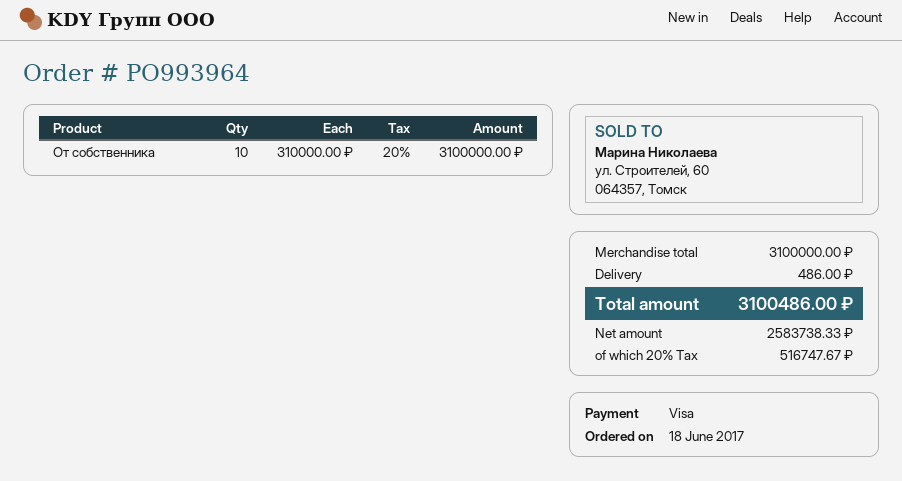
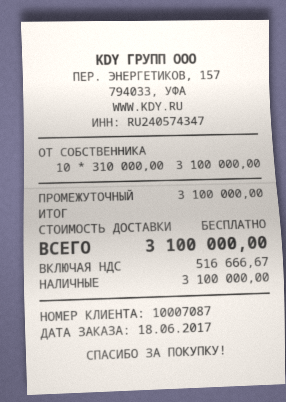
payment method: Visa -> cash
shipping: 486.00 -> 0.00
tax: 516747.67 -> 516666.67
total: 3100486.00 -> 3100000.00

